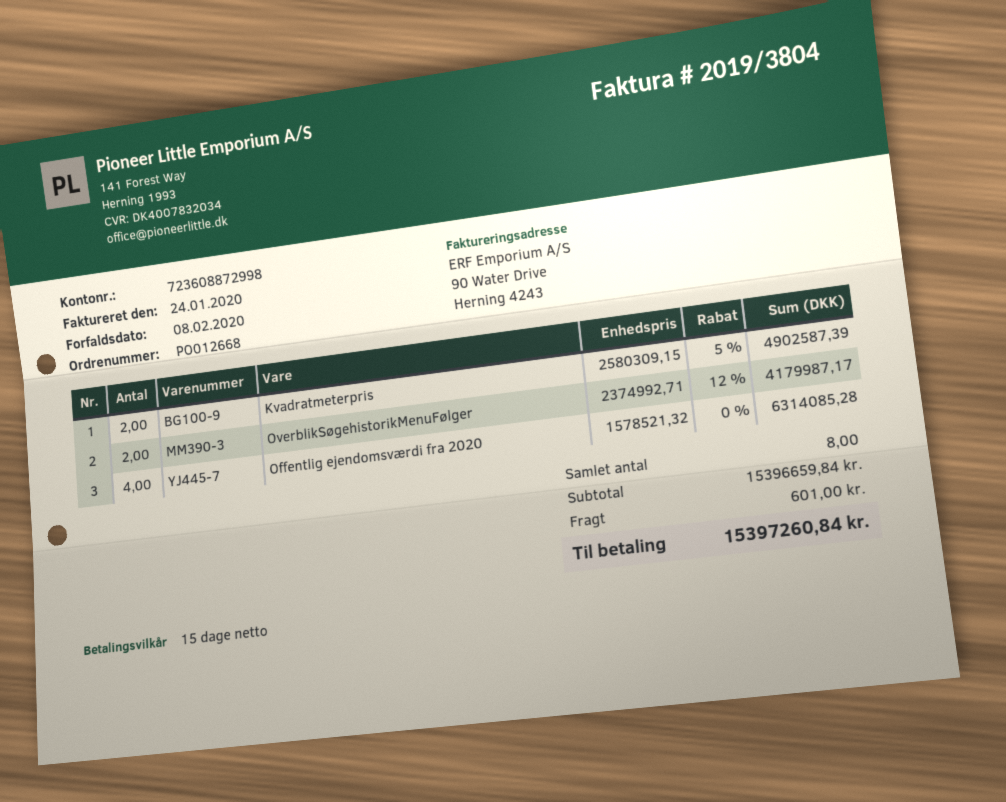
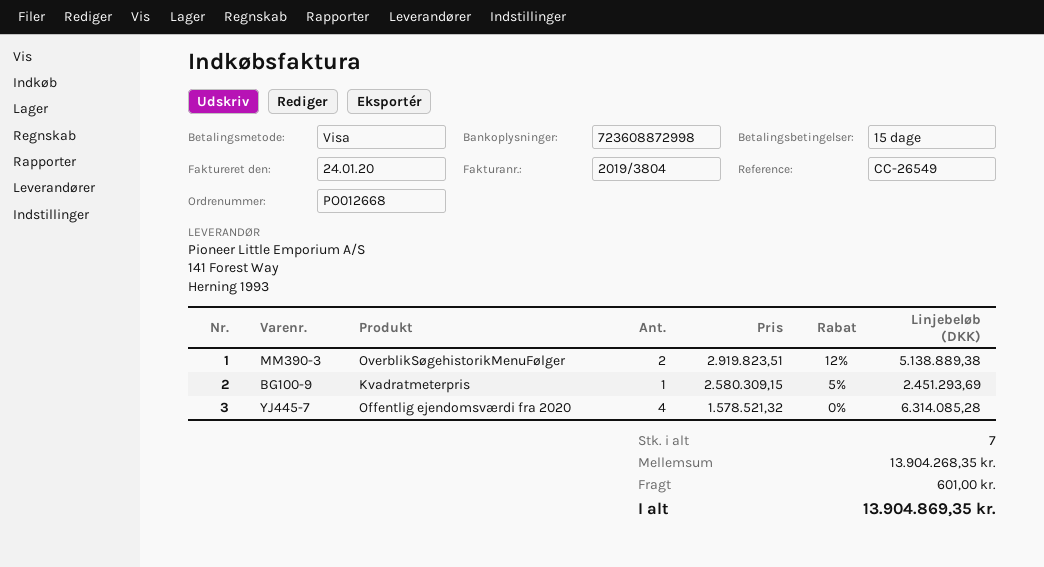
Kvadratmeterpris: 2 x 2580309.15 - 5% = 4902587.39 -> 1 x 2580309.15 - 5% = 2451293.69
OverblikSøgehistorikMenuFølger: 2 x 2374992.71 - 12% = 4179987.17 -> 2 x 2919823.51 - 12% = 5138889.38
total quantity: 8 -> 7
subtotal: 15396659.84 -> 13904268.35
total: 15397260.84 -> 13904869.35

